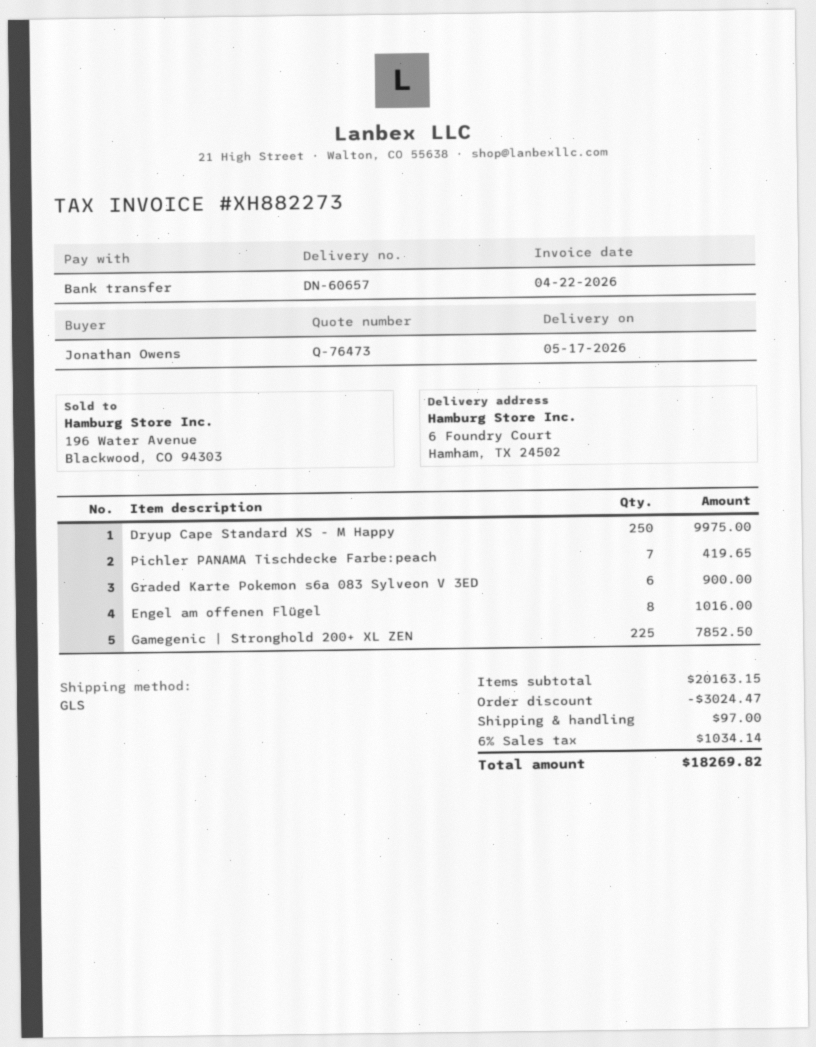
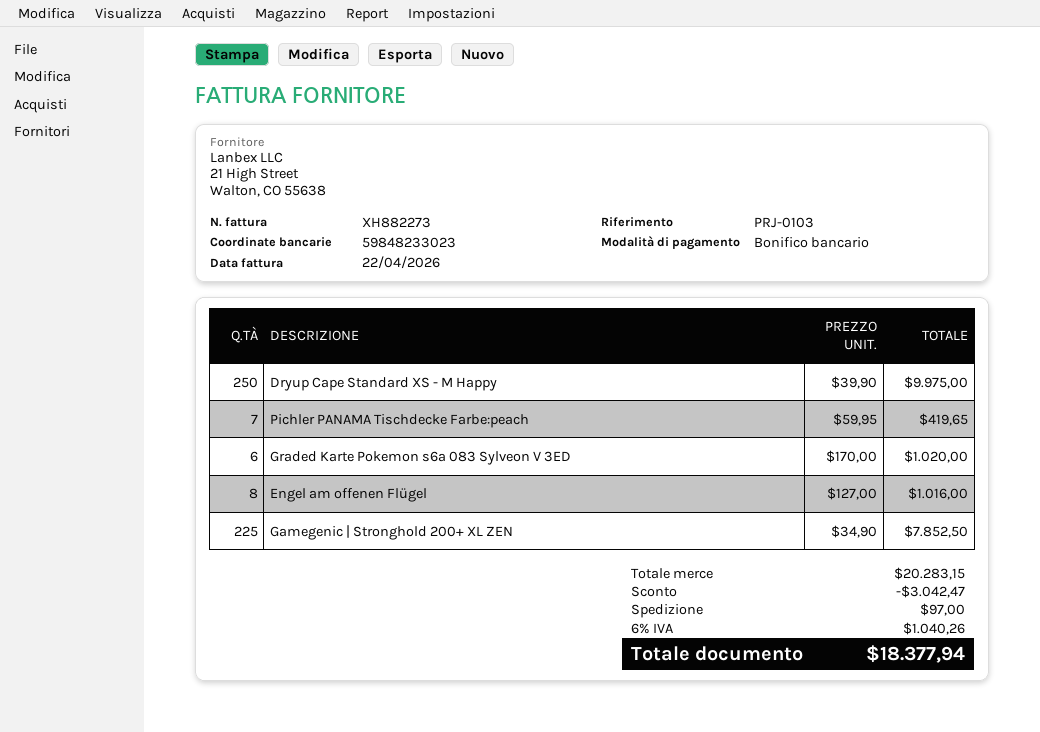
Graded Karte Pokemon s6a 083 Sylveon V 3ED: 6 for 900.00 -> 6 for 1020.00
subtotal: 20163.15 -> 20283.15
discount: 3024.47 -> 3042.47
tax: 6% = 1034.14 -> 6% = 1040.26
total: 18269.82 -> 18377.94

